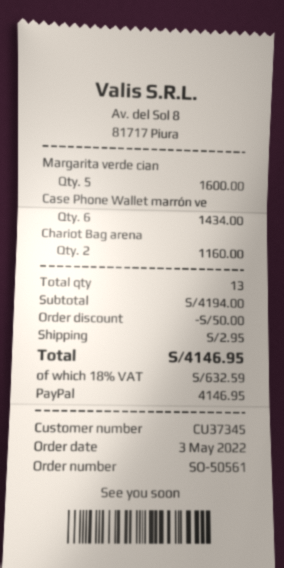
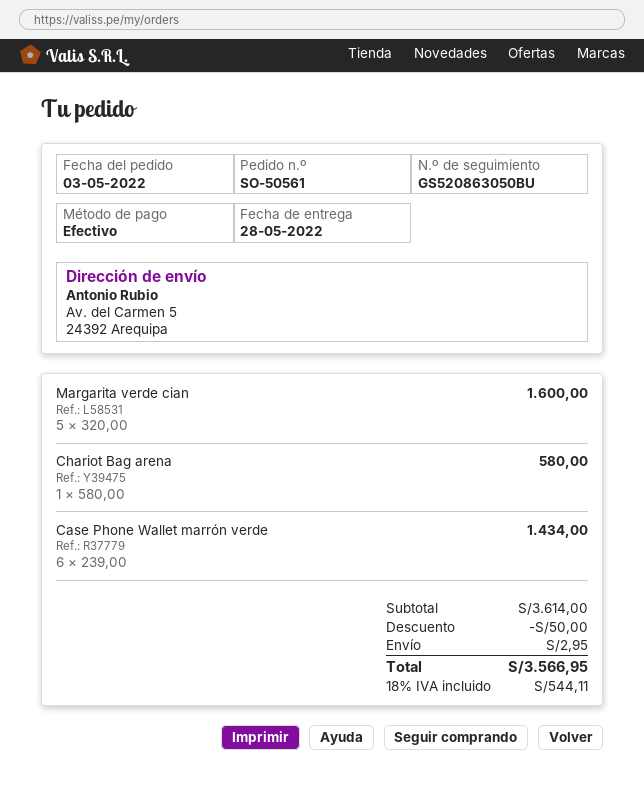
payment method: PayPal -> cash
Chariot Bag arena: 2 for 1160.00 -> 1 for 580.00
subtotal: 4194.00 -> 3614.00
tax: 18% = 632.59 -> 18% = 544.11
total: 4146.95 -> 3566.95

